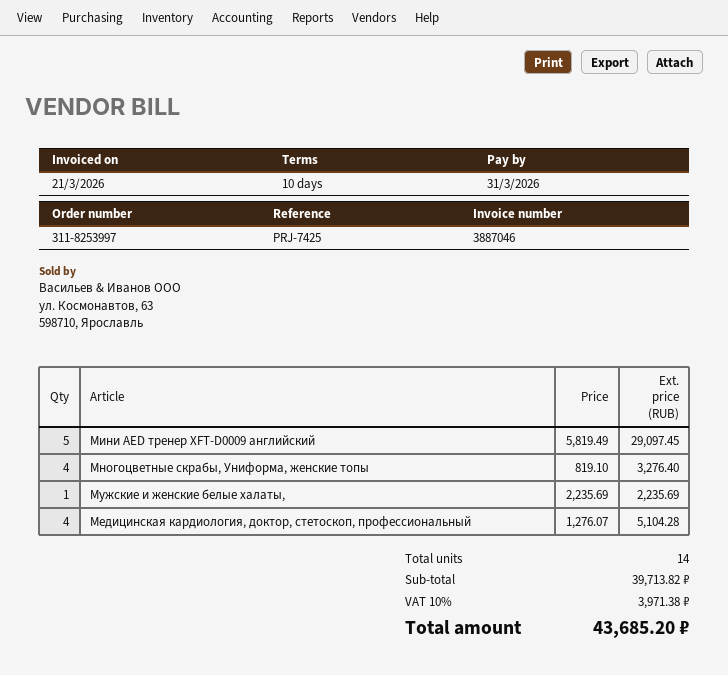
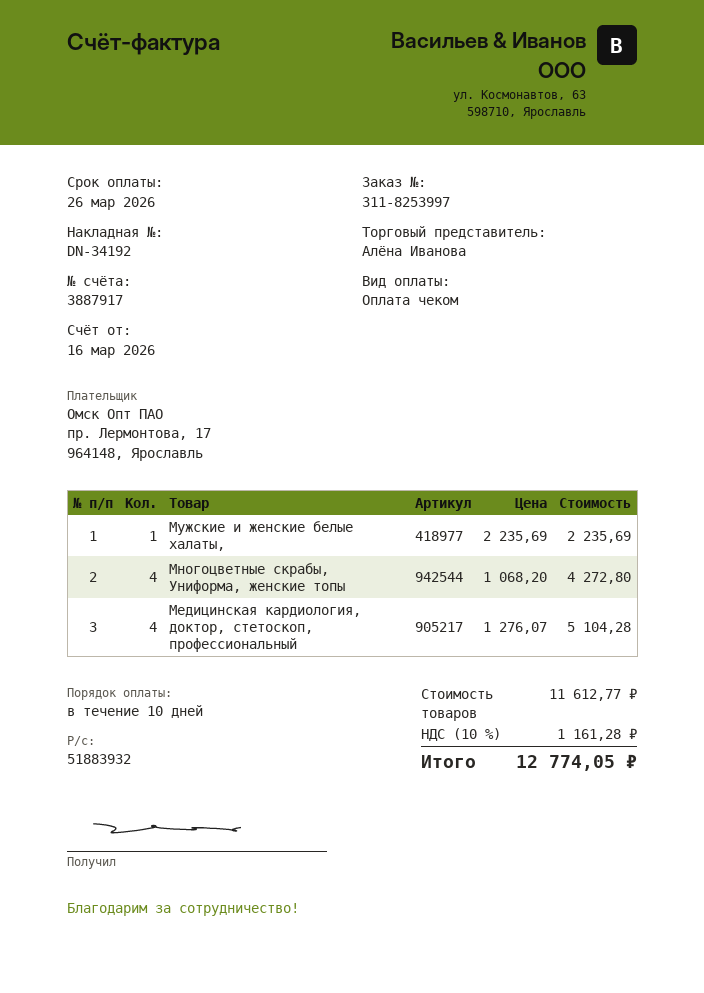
invoice number: 3887046 -> 3887917
invoice date: 2026-03-21 -> 2026-03-16
due date: 2026-03-31 -> 2026-03-26
Мини AED тренер XFT-D0009 английский: 5 x 5819.49 = 29097.45 -> none
Многоцветные скрабы, Униформа, женские топы: 4 x 819.10 = 3276.40 -> 4 x 1068.20 = 4272.80
subtotal: 39713.82 -> 11612.77
tax: 10% = 3971.38 -> 10% = 1161.28
total: 43685.20 -> 12774.05

